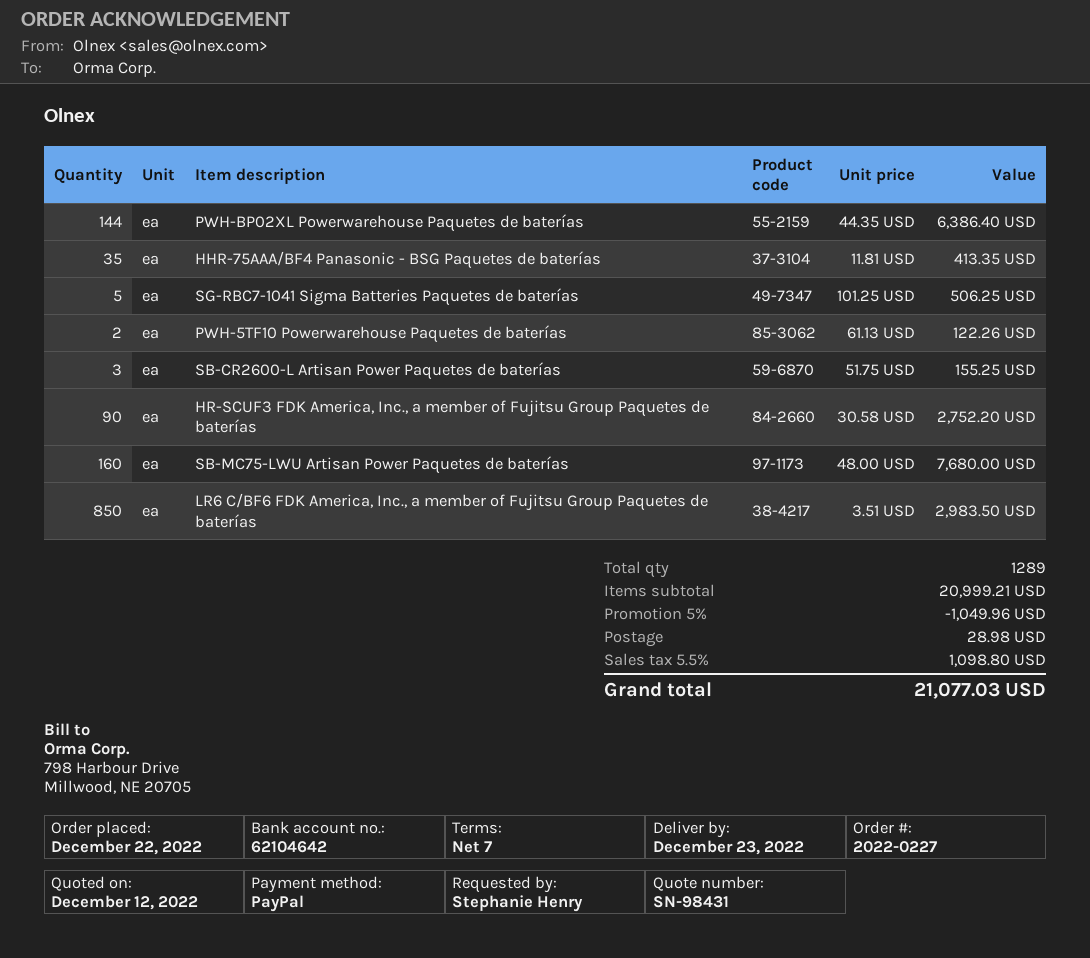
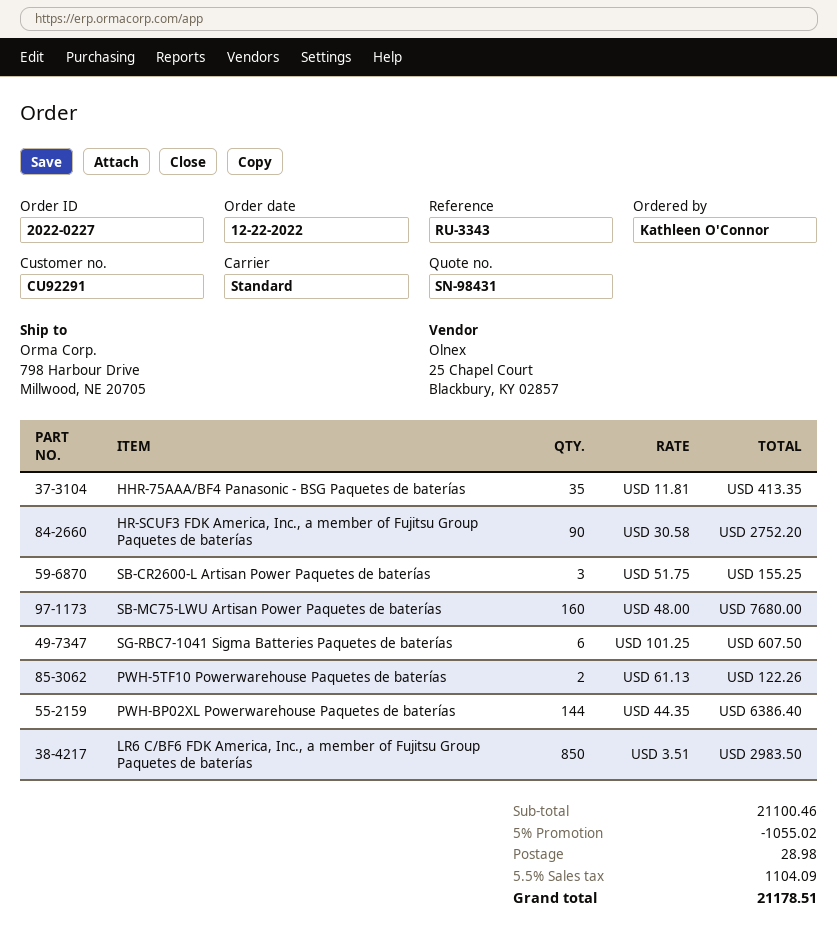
ordered by: Stephanie Henry -> Kathleen O'Connor
SG-RBC7-1041 Sigma Batteries Paquetes de baterías: 5 x 101.25 = 506.25 -> 6 x 101.25 = 607.50
subtotal: 20999.21 -> 21100.46
discount: 5% = 1049.96 -> 5% = 1055.02
tax: 5.5% = 1098.80 -> 5.5% = 1104.09
total: 21077.03 -> 21178.51

